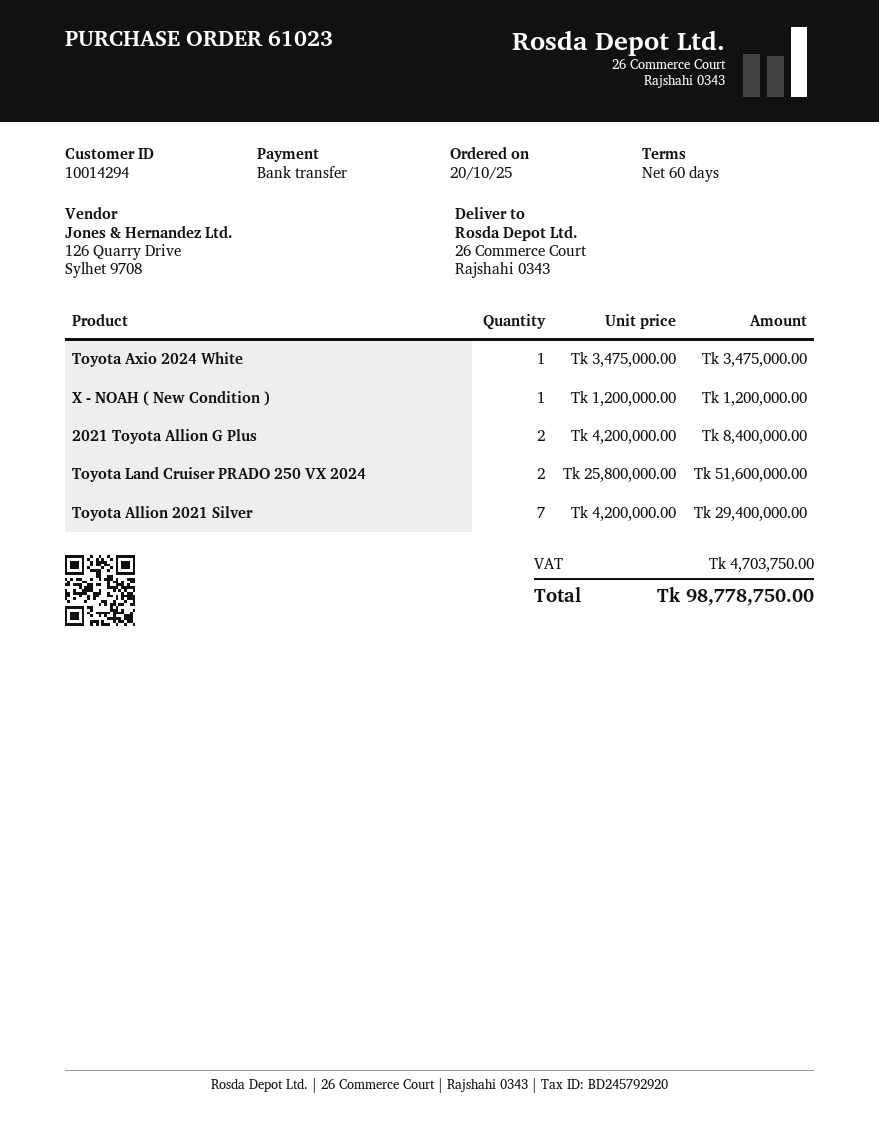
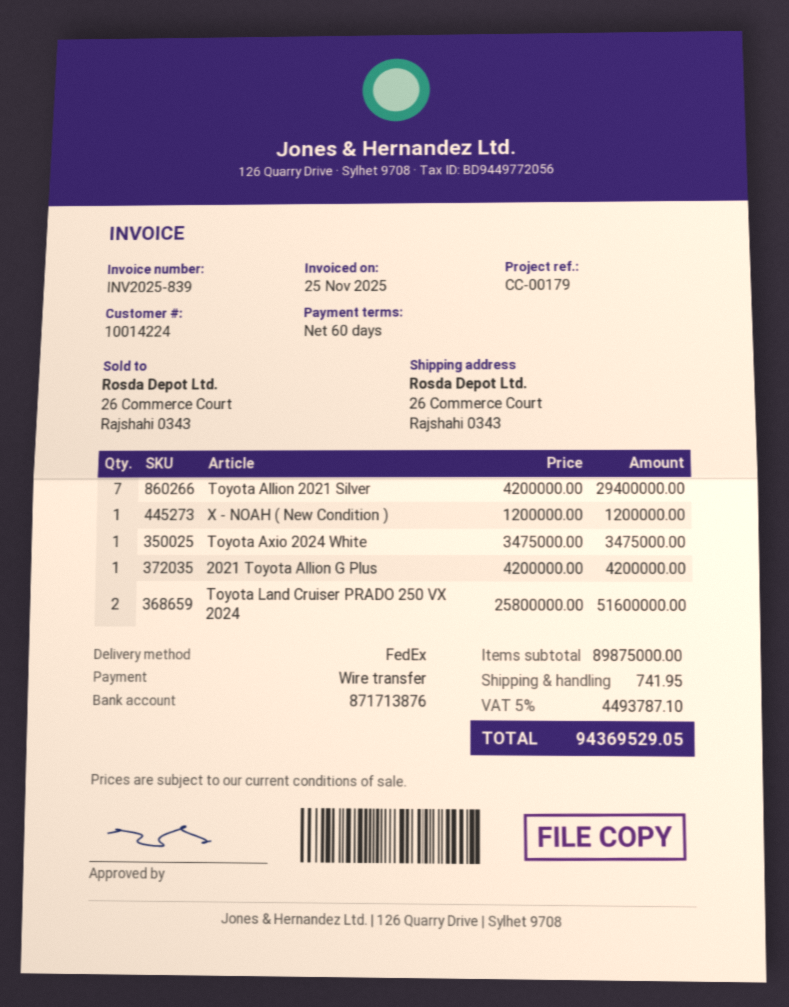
customer number: 10014294 -> 10014224
2021 Toyota Allion G Plus: 2 x 4200000.00 = 8400000.00 -> 1 x 4200000.00 = 4200000.00
shipping: none -> 741.95
tax: 4703750.00 -> 4493787.10
total: 98778750.00 -> 94369529.05

